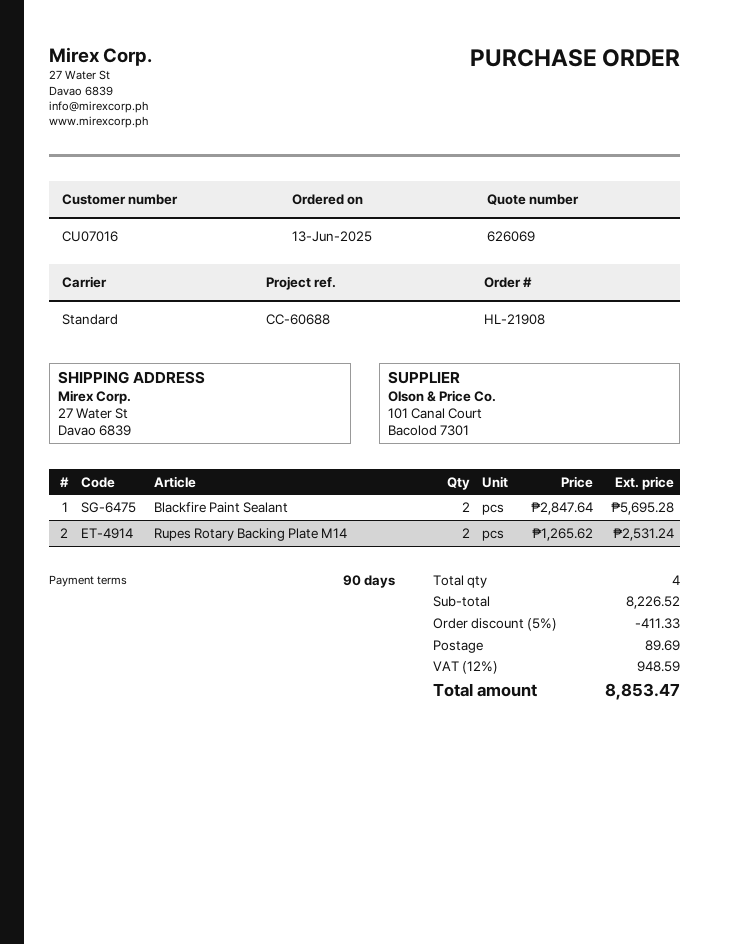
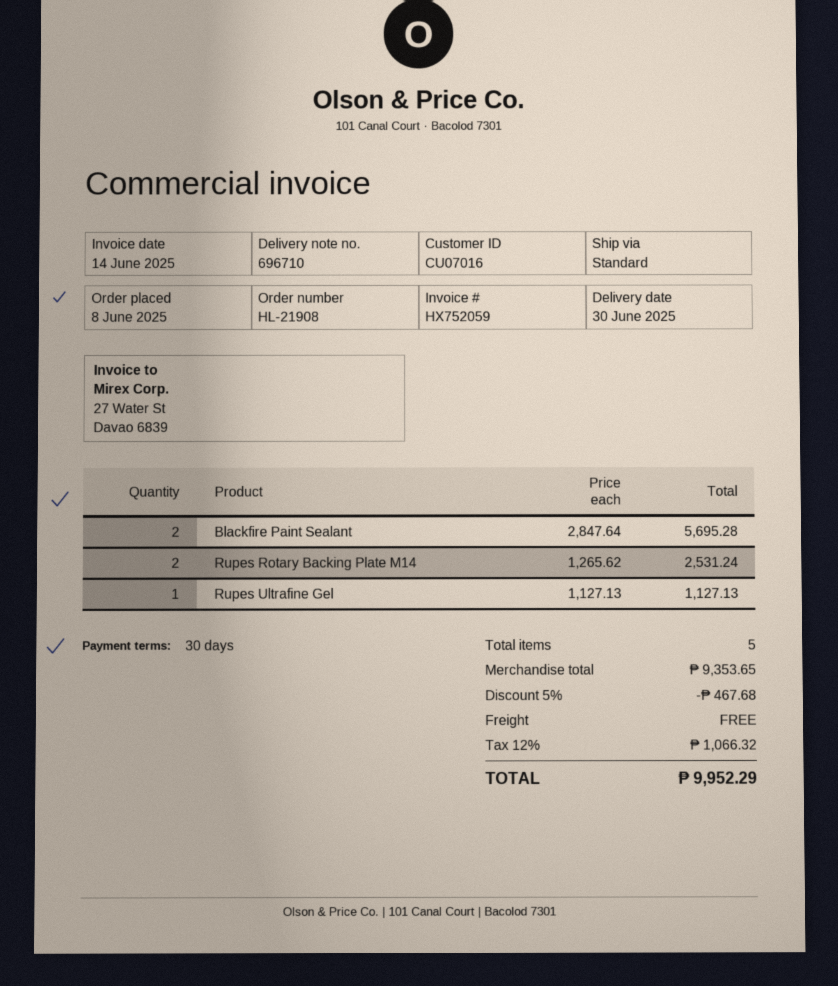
order date: 2025-06-13 -> 2025-06-08
payment terms: 90 days -> 30 days
Rupes Ultrafine Gel: none -> 1 x 1127.13 = 1127.13
total quantity: 4 -> 5
subtotal: 8226.52 -> 9353.65
discount: 5% = 411.33 -> 5% = 467.68
shipping: 89.69 -> 0.00
tax: 12% = 948.59 -> 12% = 1066.32
total: 8853.47 -> 9952.29

